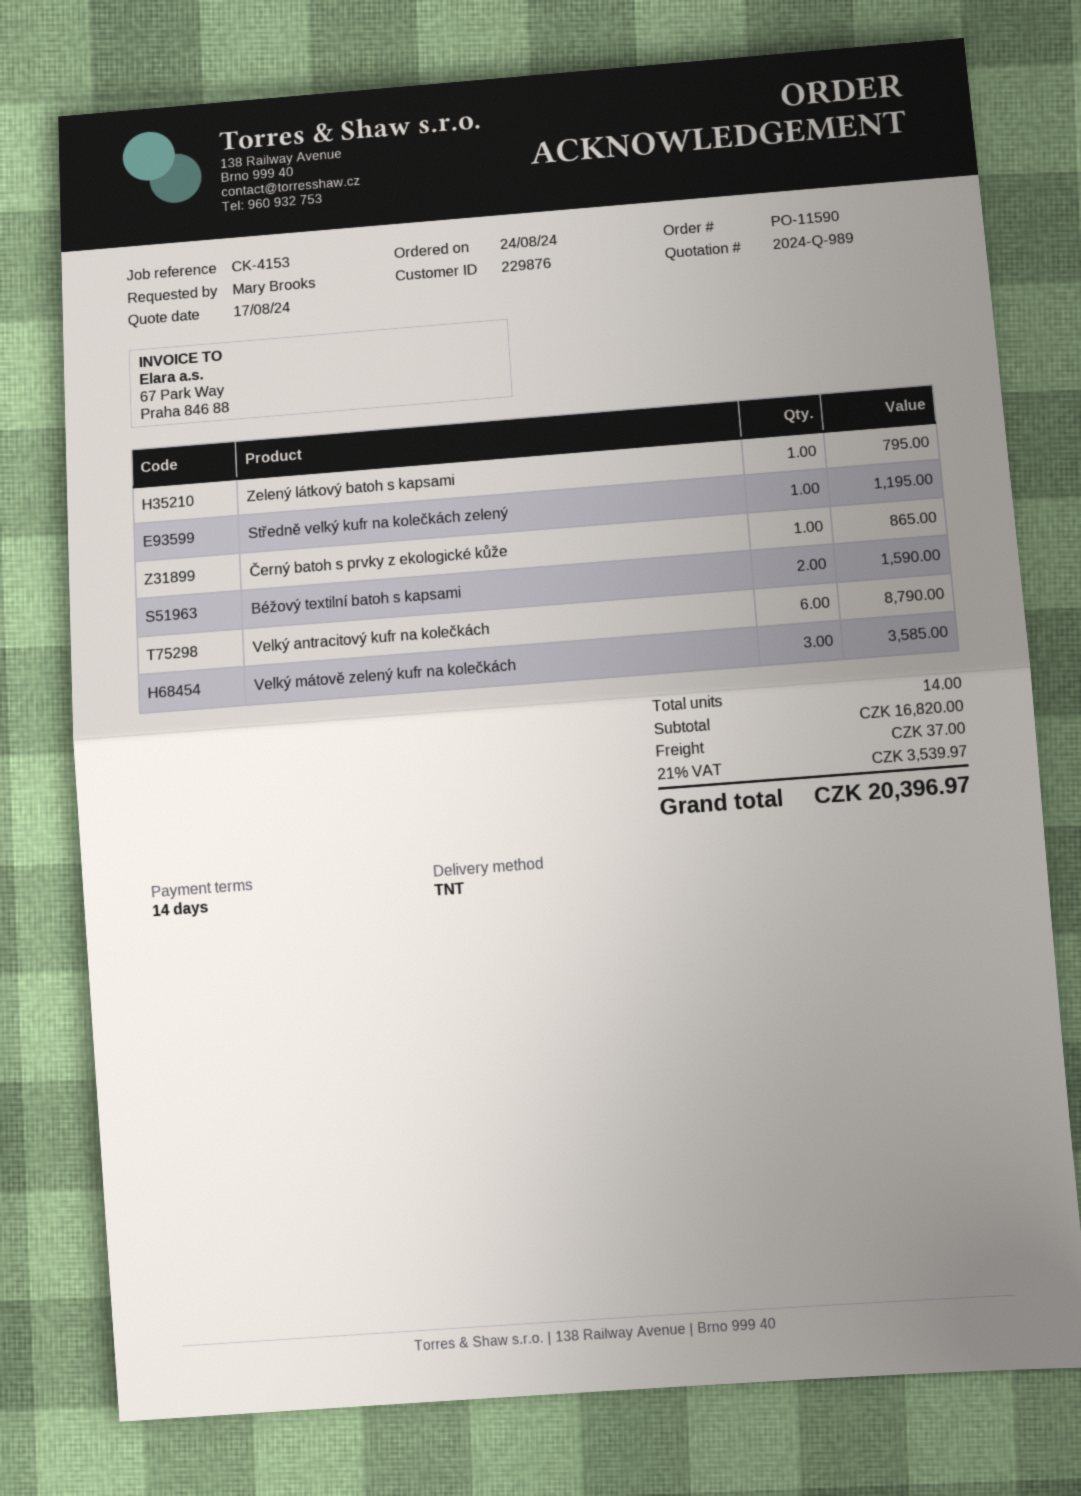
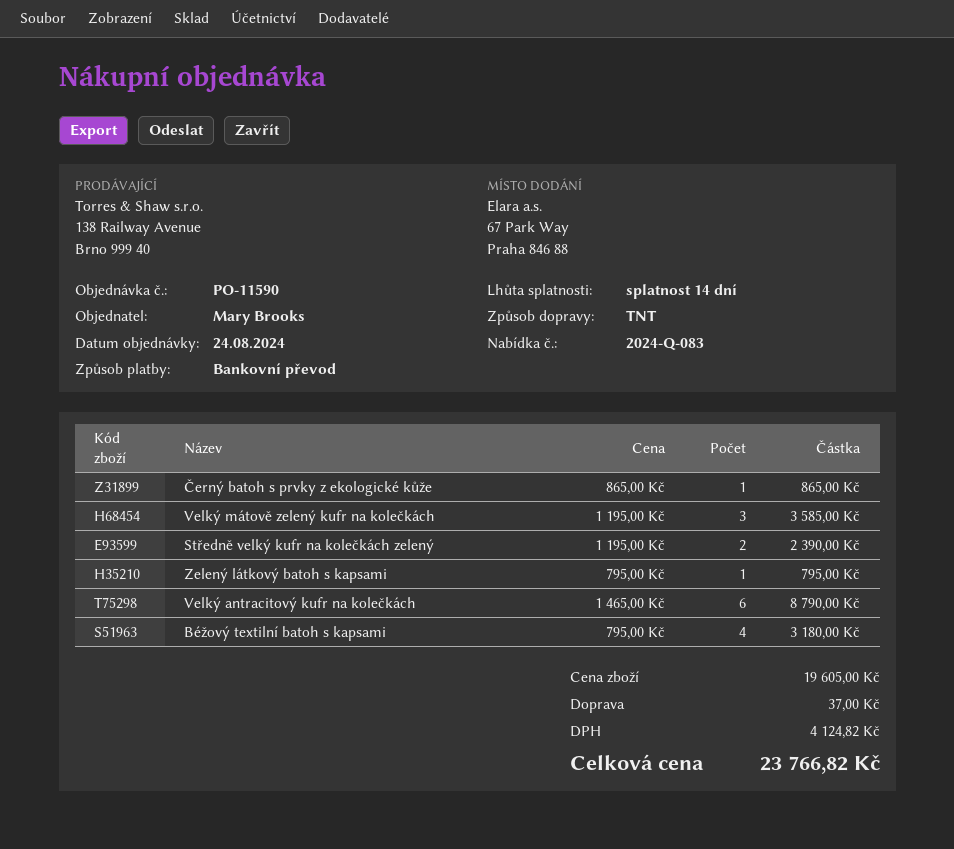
quote number: 2024-Q-989 -> 2024-Q-083
Středně velký kufr na kolečkách zelený: 1 for 1195.00 -> 2 for 2390.00
Béžový textilní batoh s kapsami: 2 for 1590.00 -> 4 for 3180.00
subtotal: 16820.00 -> 19605.00
tax: 3539.97 -> 4124.82
total: 20396.97 -> 23766.82

